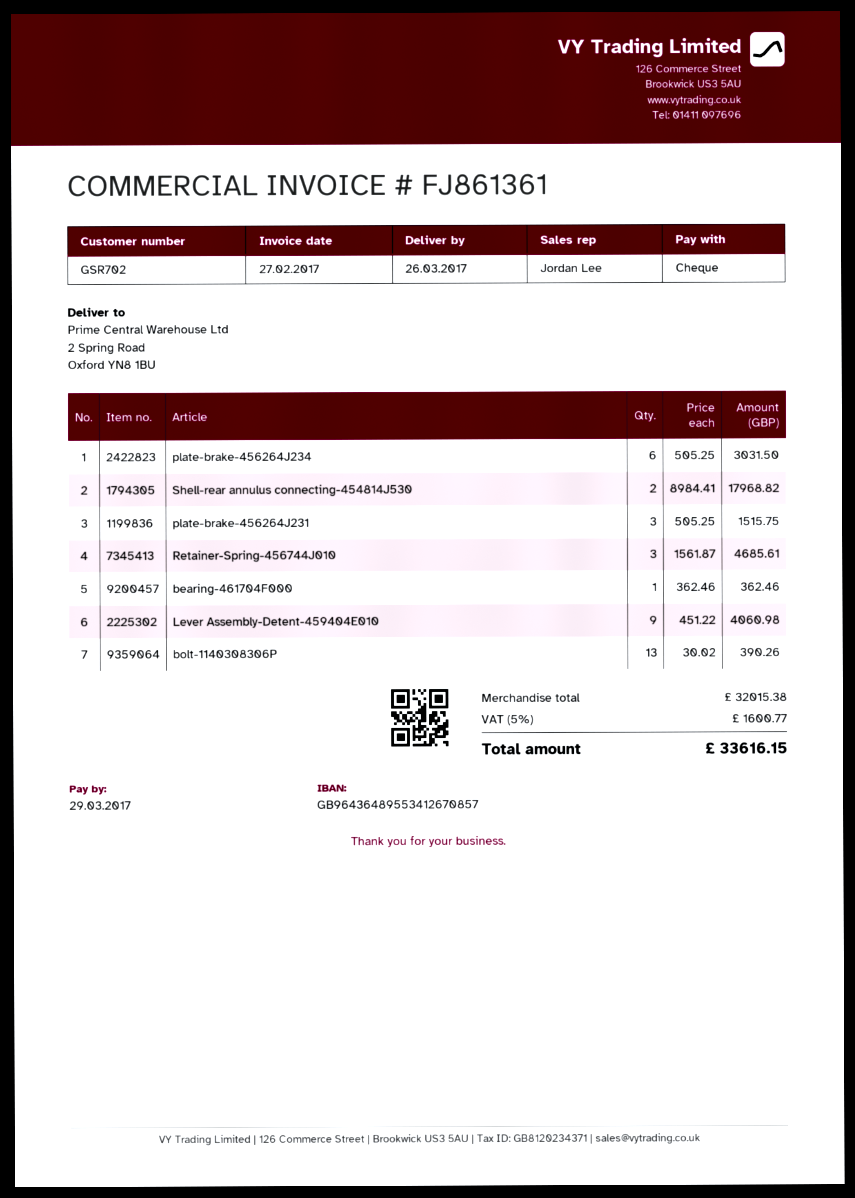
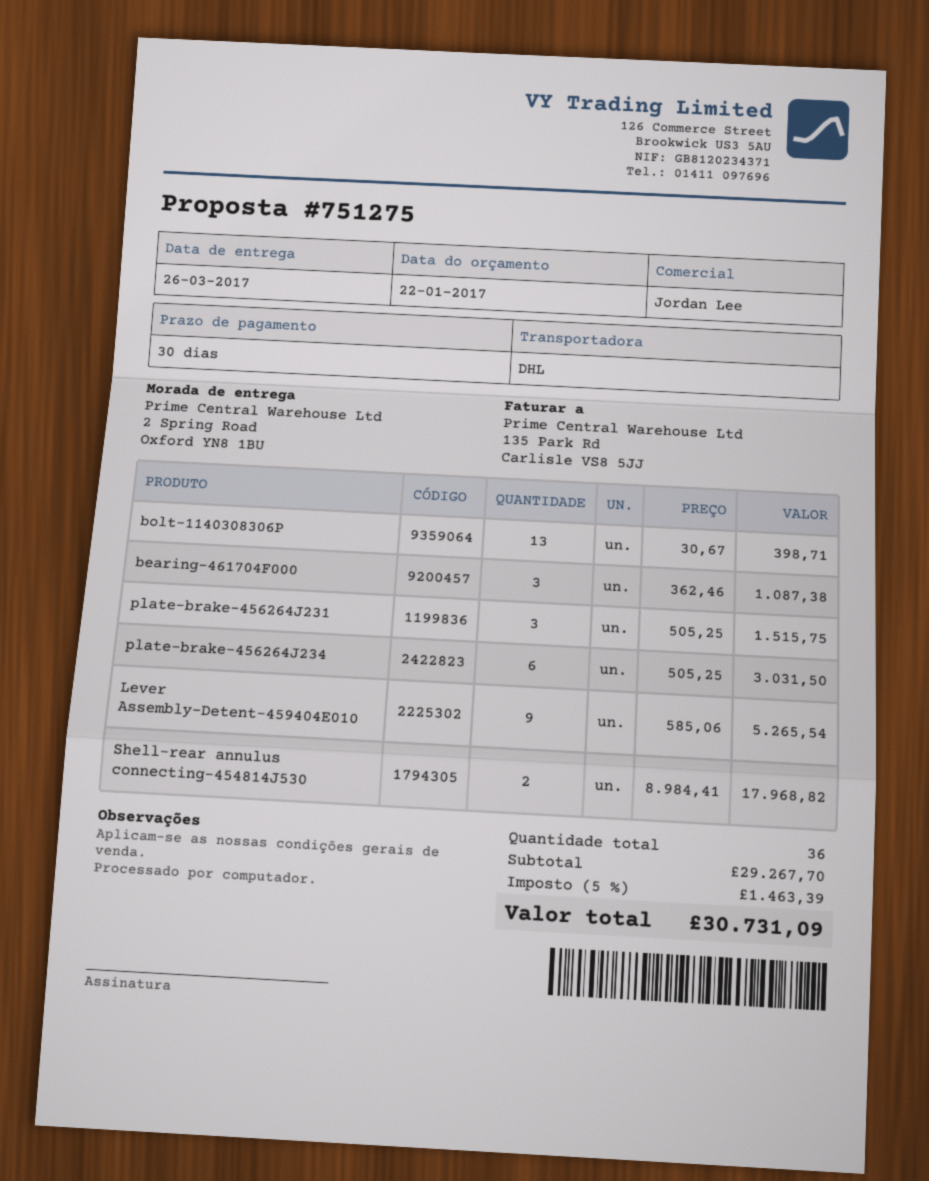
Retainer-Spring-456744J010: 3 x 1561.87 = 4685.61 -> none
bearing-461704F000: 1 x 362.46 = 362.46 -> 3 x 362.46 = 1087.38
Lever Assembly-Detent-459404E010: 9 x 451.22 = 4060.98 -> 9 x 585.06 = 5265.54
bolt-1140308306P: 13 x 30.02 = 390.26 -> 13 x 30.67 = 398.71
subtotal: 32015.38 -> 29267.70
tax: 5% = 1600.77 -> 5% = 1463.39
total: 33616.15 -> 30731.09

